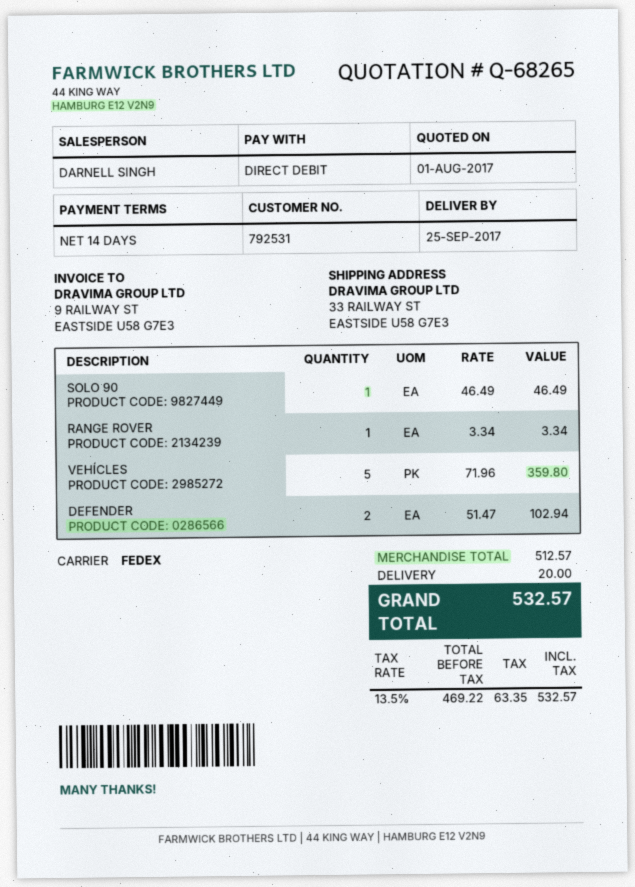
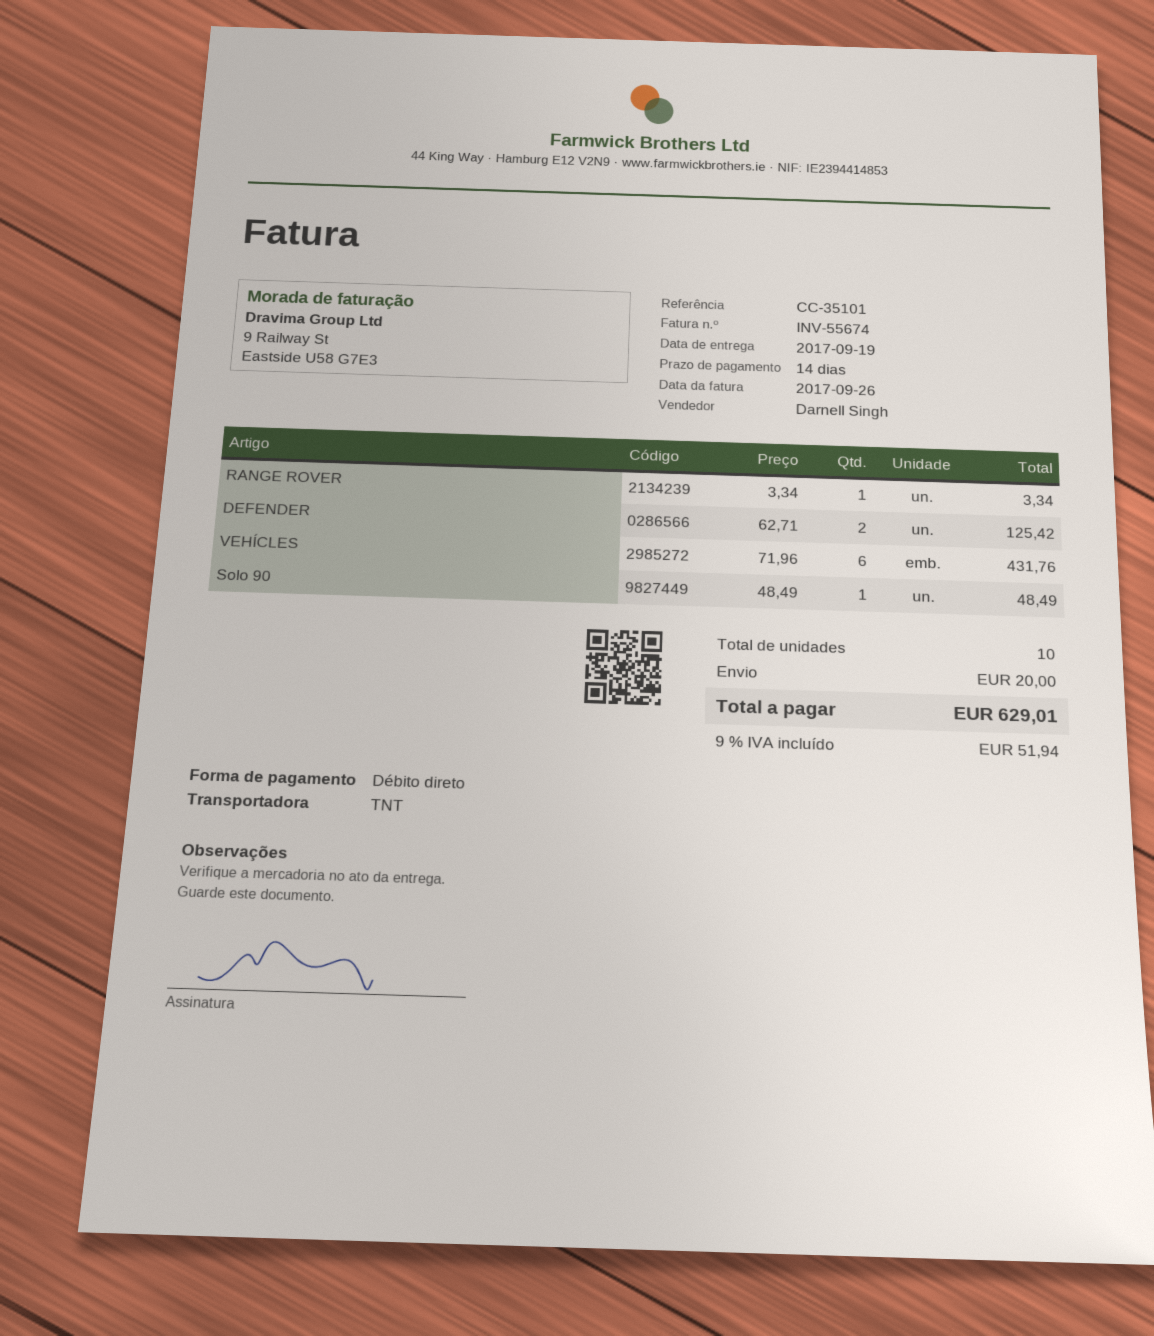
delivery date: 2017-09-25 -> 2017-09-19
shipping method: FedEx -> TNT
SOLO 90: 1 x 46.49 = 46.49 -> 1 x 48.49 = 48.49
VEHÍCLES: 5 x 71.96 = 359.80 -> 6 x 71.96 = 431.76
DEFENDER: 2 x 51.47 = 102.94 -> 2 x 62.71 = 125.42
tax: 13.5% = 63.35 -> 9% = 51.94
total: 532.57 -> 629.01

